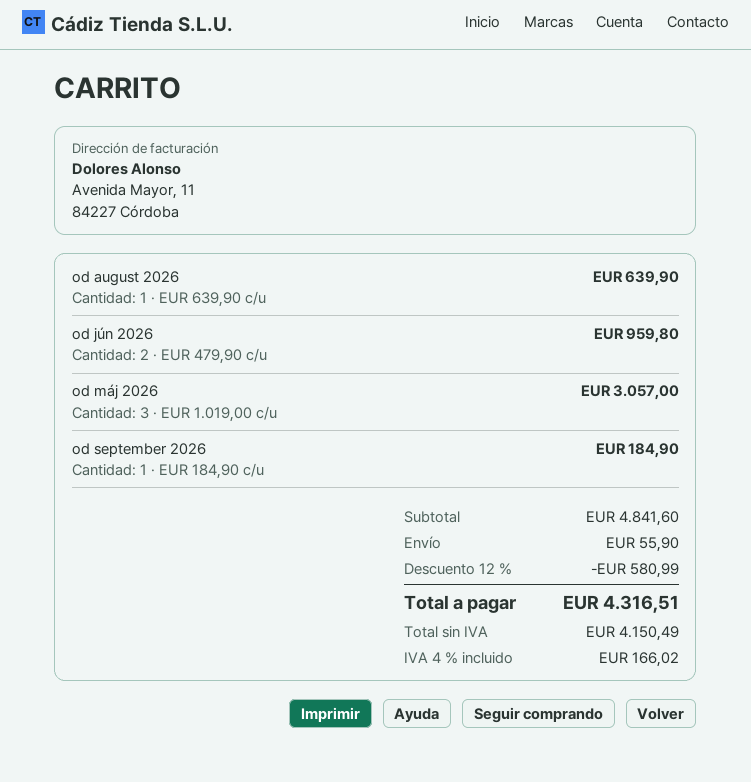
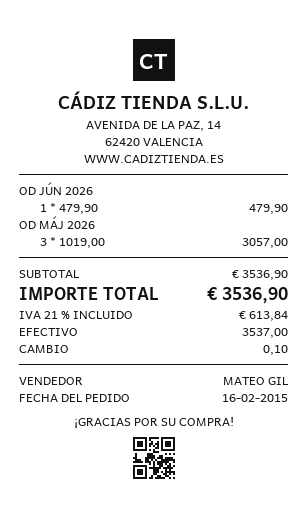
od august 2026: 1 x 639.90 = 639.90 -> none
od jún 2026: 2 x 479.90 = 959.80 -> 1 x 479.90 = 479.90
od september 2026: 1 x 184.90 = 184.90 -> none
subtotal: 4841.60 -> 3536.90
discount: 12% = 580.99 -> none
shipping: 55.90 -> none
tax: 4% = 166.02 -> 21% = 613.84
total: 4316.51 -> 3536.90

